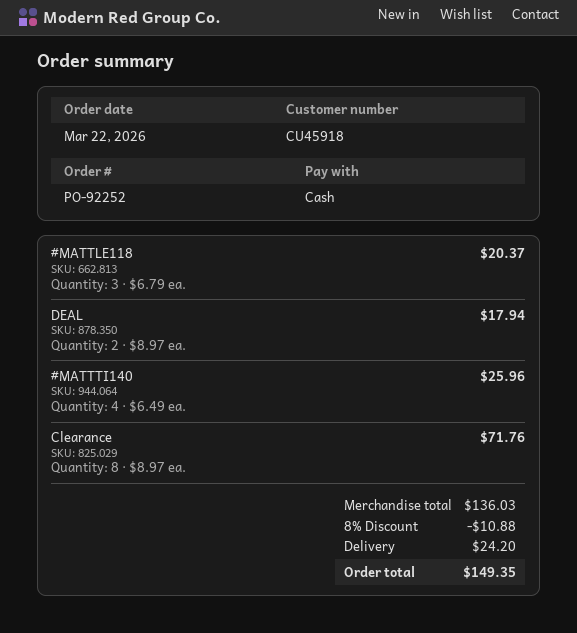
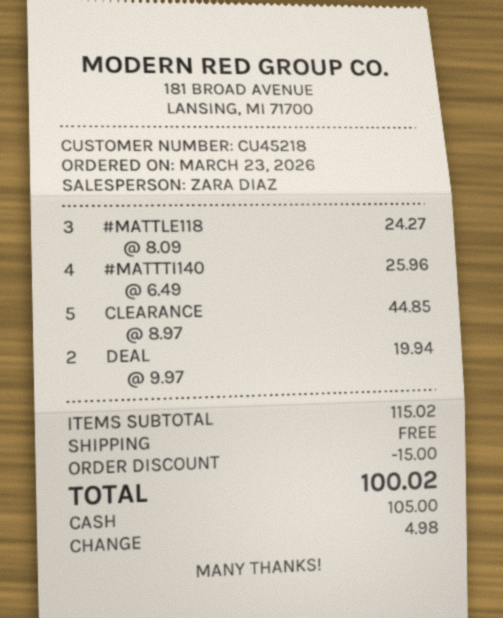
order date: 2026-03-22 -> 2026-03-23
customer number: CU45918 -> CU45218
#MATTLE118: 3 x 6.79 = 20.37 -> 3 x 8.09 = 24.27
DEAL: 2 x 8.97 = 17.94 -> 2 x 9.97 = 19.94
Clearance: 8 x 8.97 = 71.76 -> 5 x 8.97 = 44.85
subtotal: 136.03 -> 115.02
discount: 10.88 -> 15.00
shipping: 24.20 -> 0.00
total: 149.35 -> 100.02

